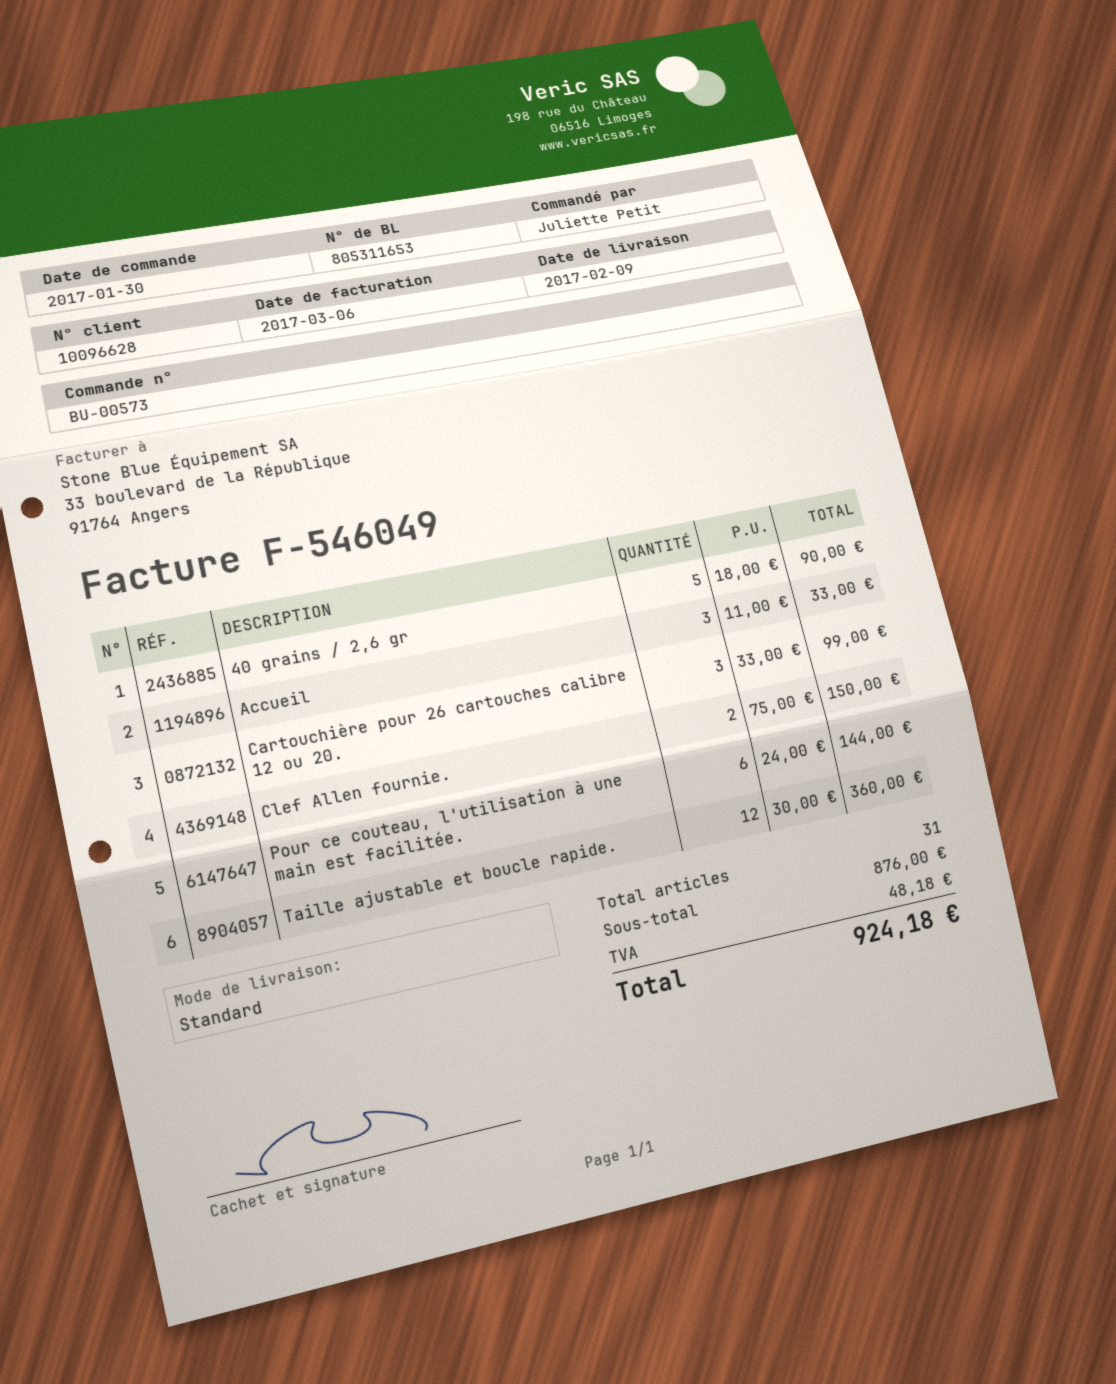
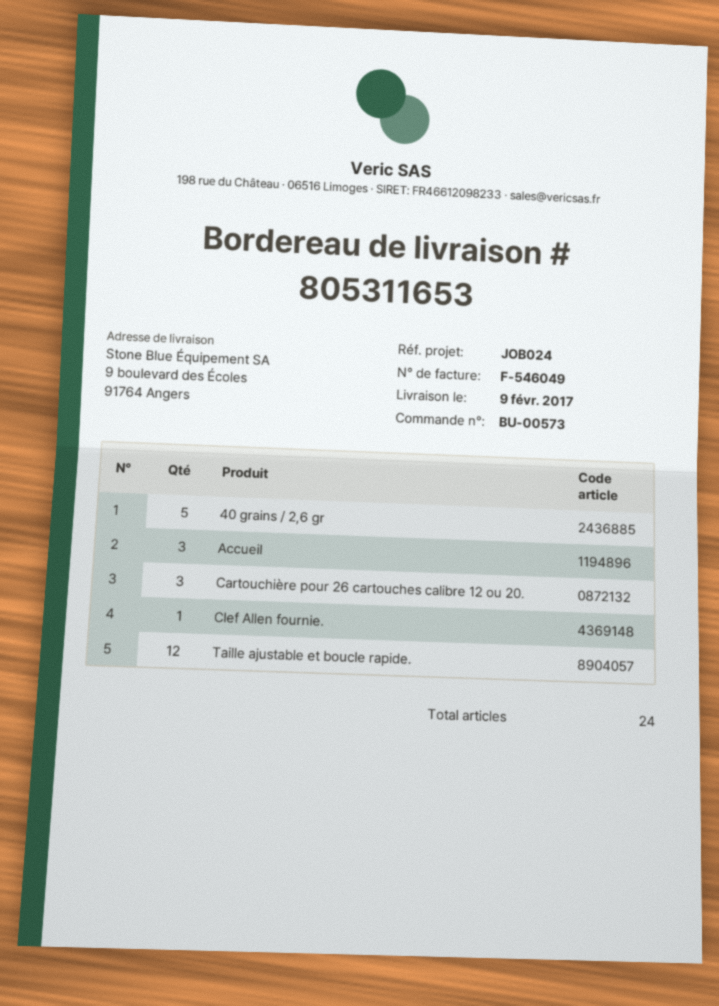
Clef Allen fournie.: 2 -> 1
Pour ce couteau, l'utilisation à une main est facilitée.: 6 -> none
total quantity: 31 -> 24

